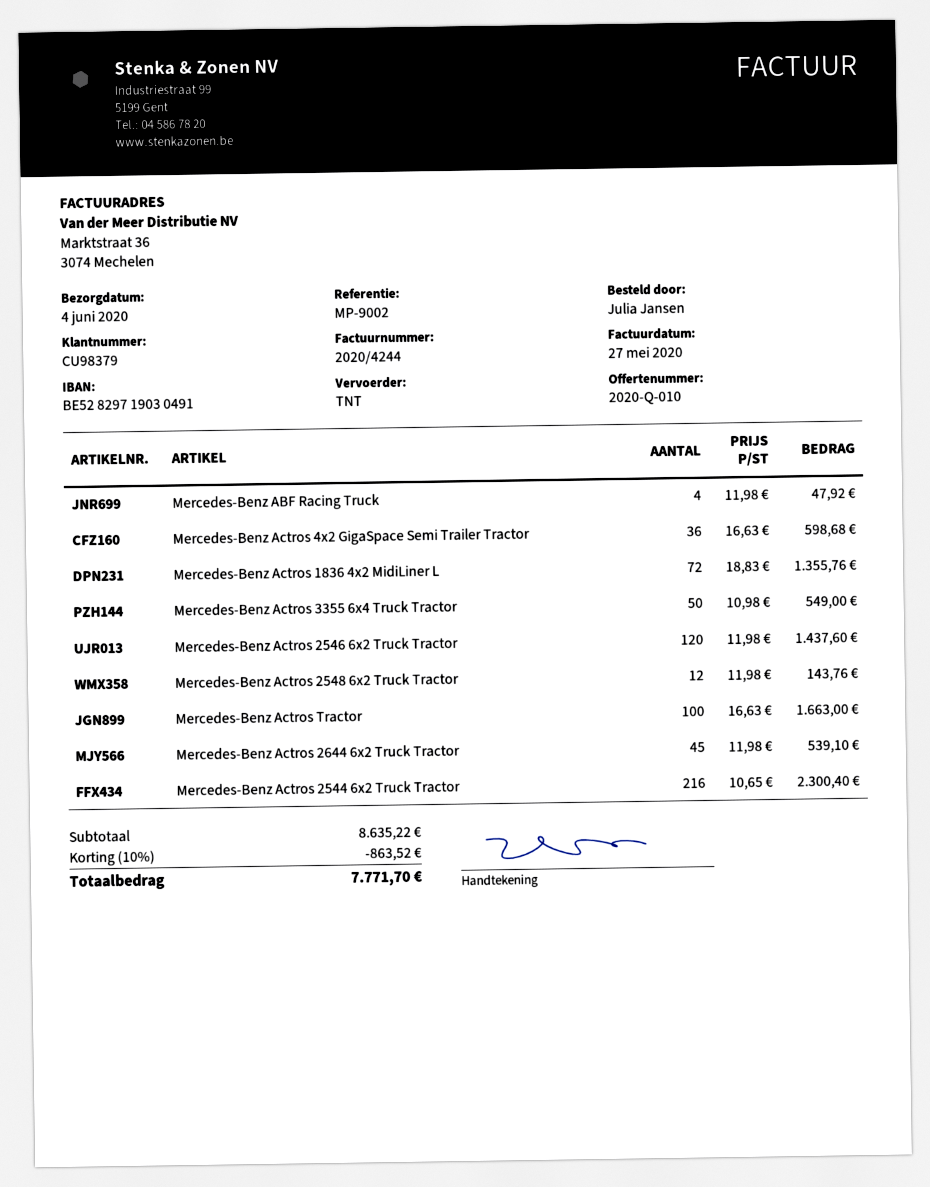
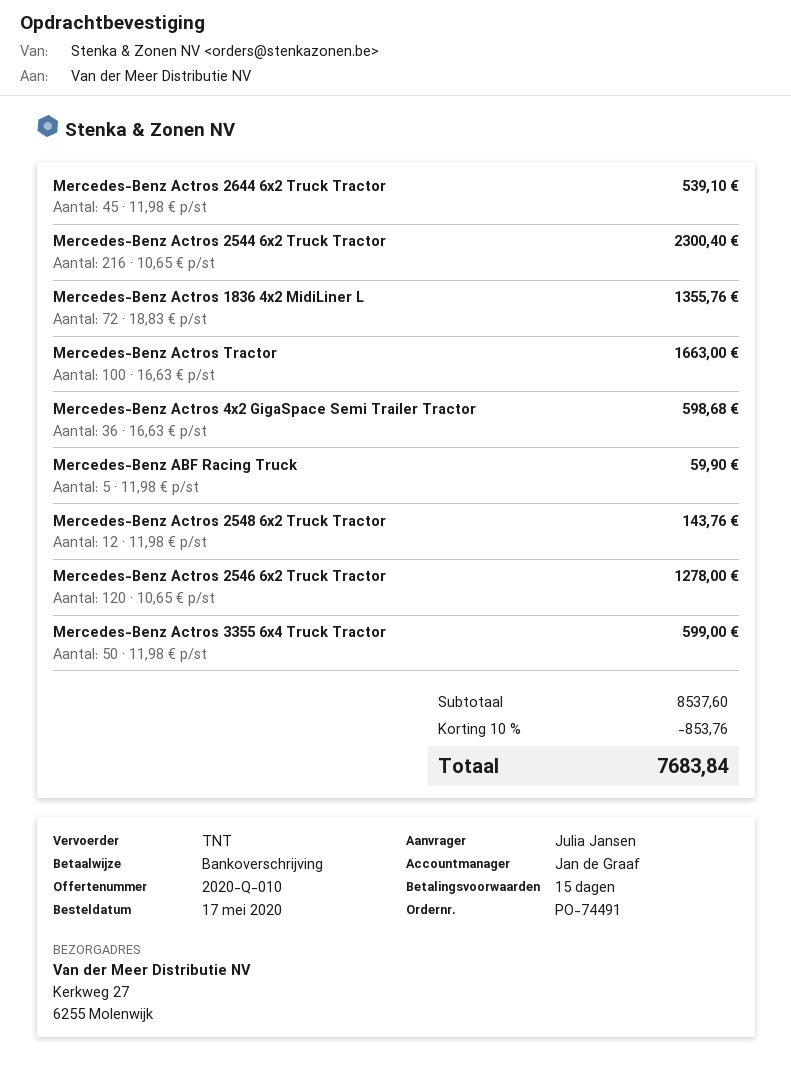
Mercedes-Benz ABF Racing Truck: 4 x 11.98 = 47.92 -> 5 x 11.98 = 59.90
Mercedes-Benz Actros 3355 6x4 Truck Tractor: 50 x 10.98 = 549.00 -> 50 x 11.98 = 599.00
Mercedes-Benz Actros 2546 6x2 Truck Tractor: 120 x 11.98 = 1437.60 -> 120 x 10.65 = 1278.00
subtotal: 8635.22 -> 8537.60
discount: 10% = 863.52 -> 10% = 853.76
total: 7771.70 -> 7683.84

